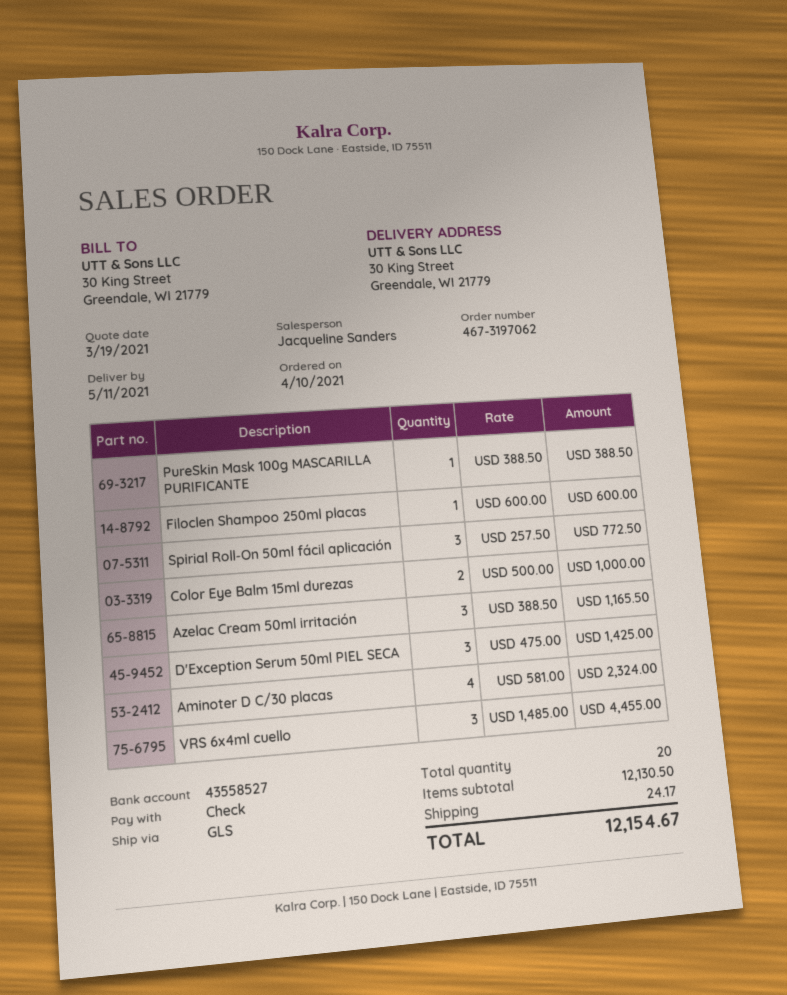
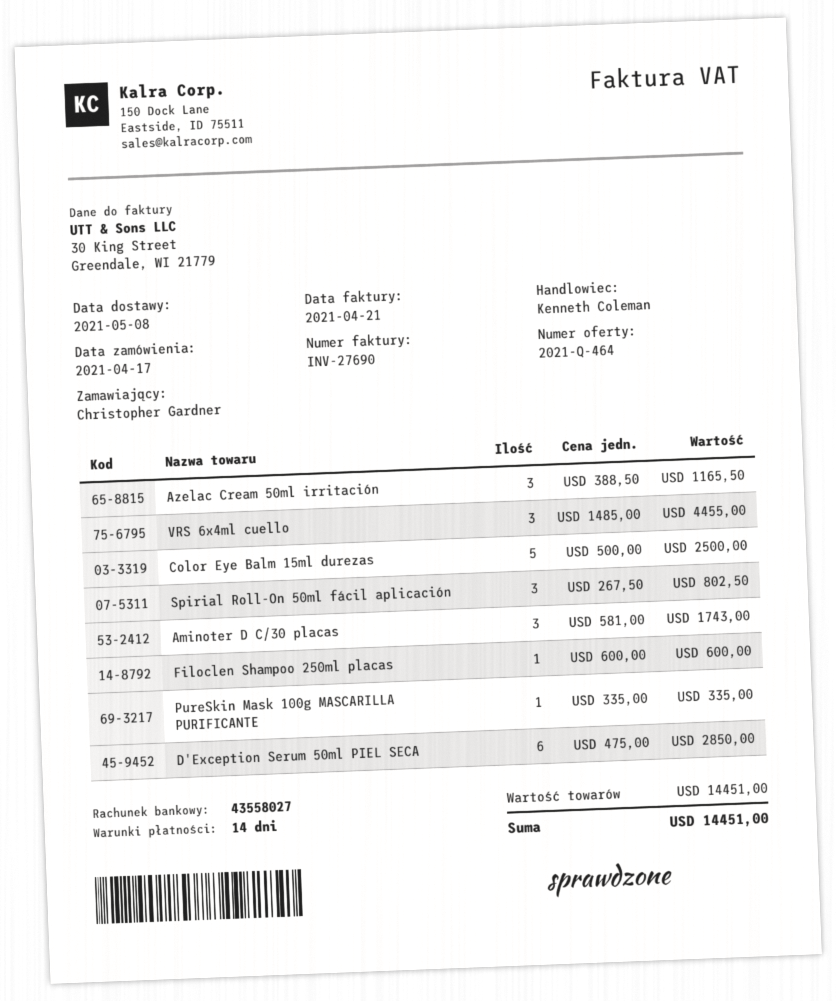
order date: 2021-04-10 -> 2021-04-17
delivery date: 2021-05-11 -> 2021-05-08
sales rep: Jacqueline Sanders -> Kenneth Coleman
bank account: 43558527 -> 43558027
PureSkin Mask 100g MASCARILLA PURIFICANTE: 1 x 388.50 = 388.50 -> 1 x 335.00 = 335.00
Spirial Roll-On 50ml fácil aplicación: 3 x 257.50 = 772.50 -> 3 x 267.50 = 802.50
Color Eye Balm 15ml durezas: 2 x 500.00 = 1000.00 -> 5 x 500.00 = 2500.00
D'Exception Serum 50ml PIEL SECA: 3 x 475.00 = 1425.00 -> 6 x 475.00 = 2850.00
Aminoter D C/30 placas: 4 x 581.00 = 2324.00 -> 3 x 581.00 = 1743.00
subtotal: 12130.50 -> 14451.00
shipping: 24.17 -> none
total: 12154.67 -> 14451.00

